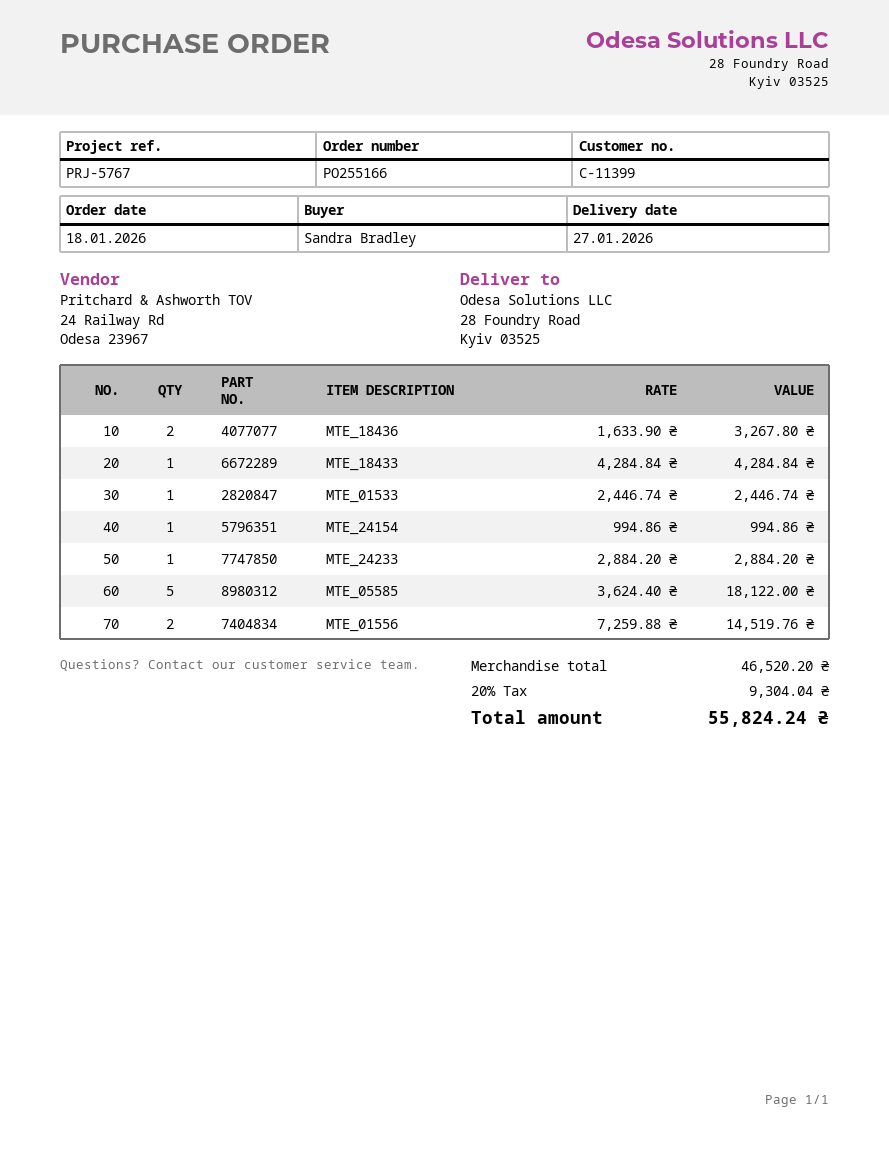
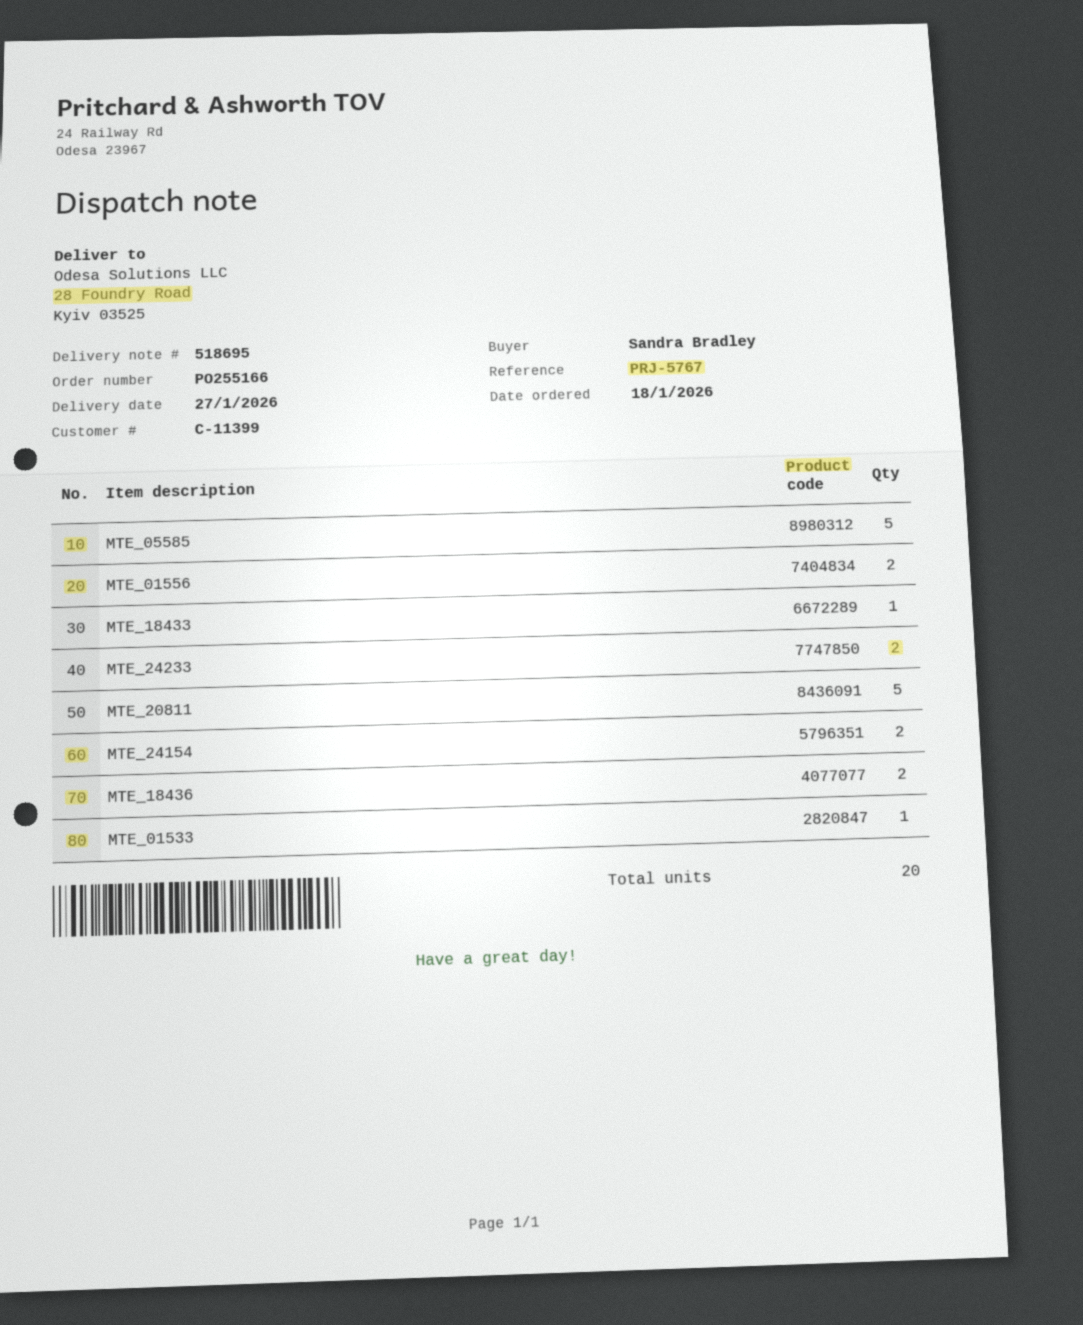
MTE_24154: 1 -> 2
MTE_24233: 1 -> 2
MTE_20811: none -> 5

